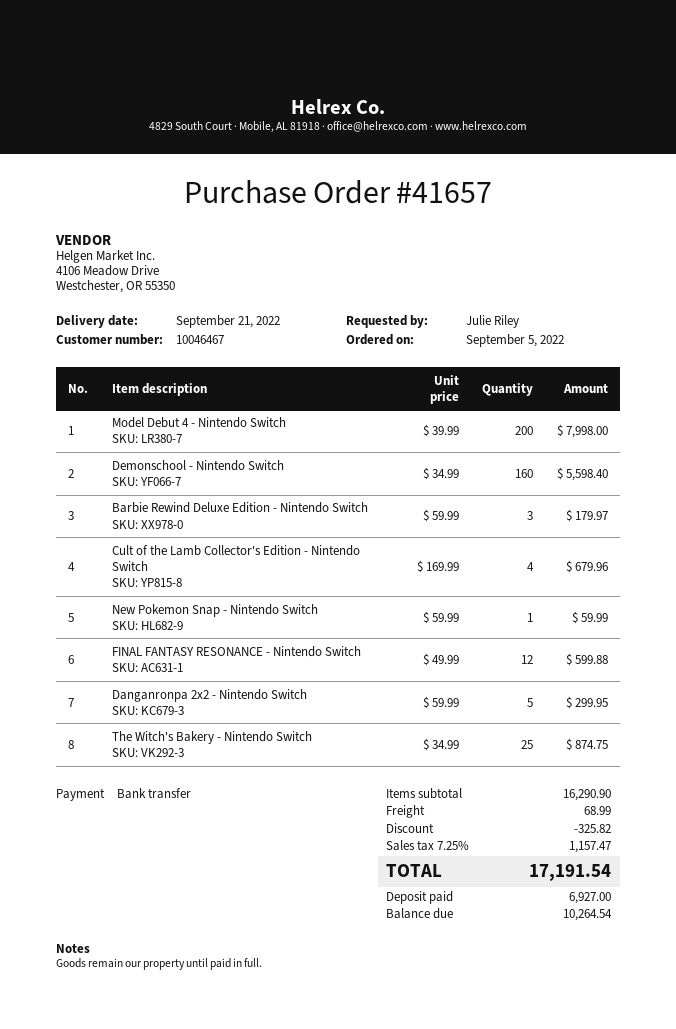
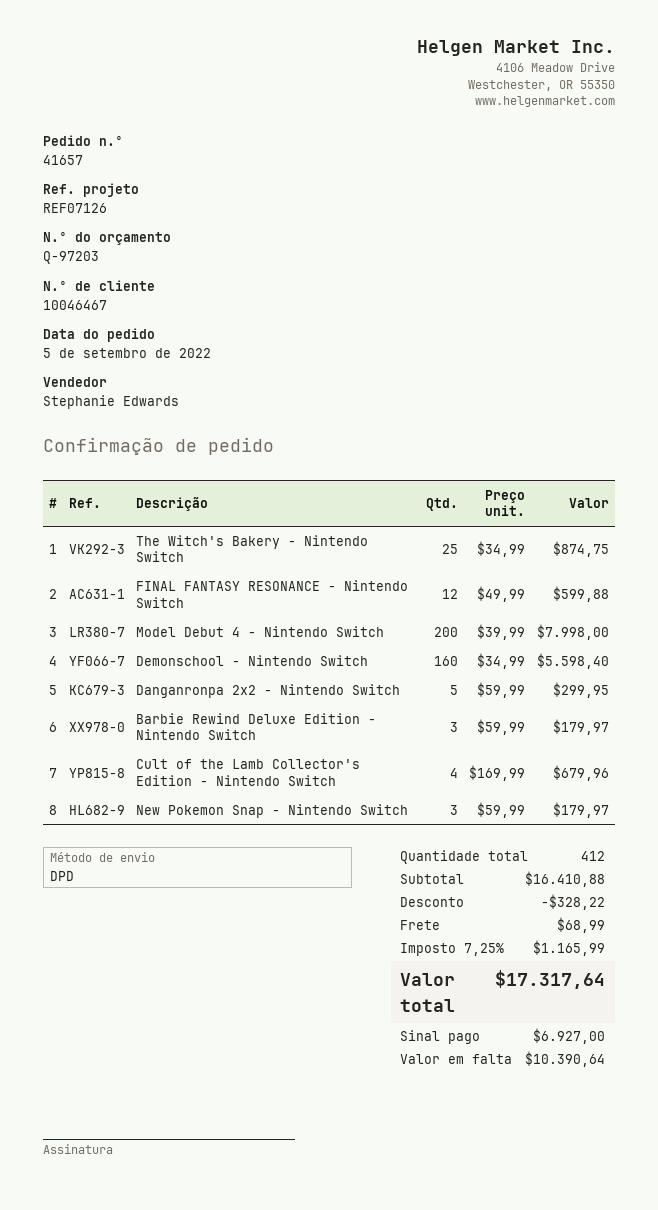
New Pokemon Snap - Nintendo Switch: 1 x 59.99 = 59.99 -> 3 x 59.99 = 179.97
subtotal: 16290.90 -> 16410.88
discount: 325.82 -> 328.22
tax: 7.25% = 1157.47 -> 7.25% = 1165.99
total: 17191.54 -> 17317.64
balance: 10264.54 -> 10390.64

